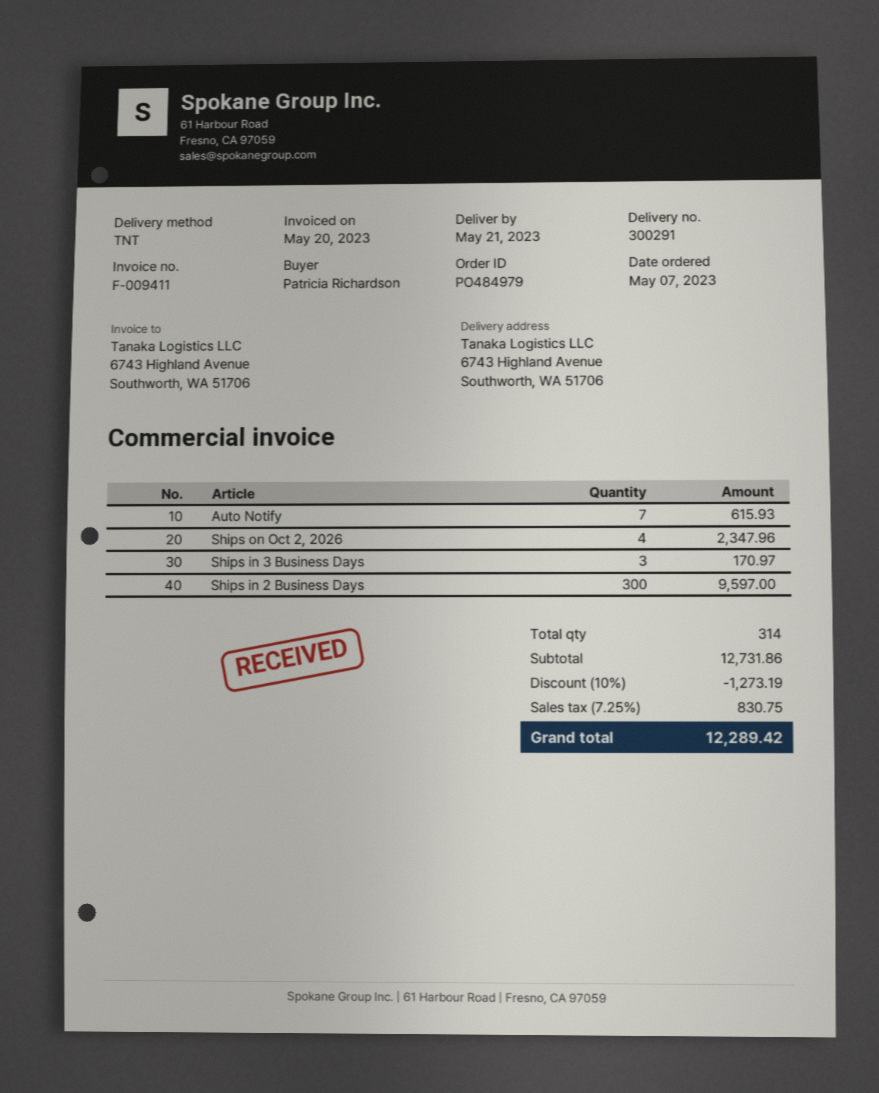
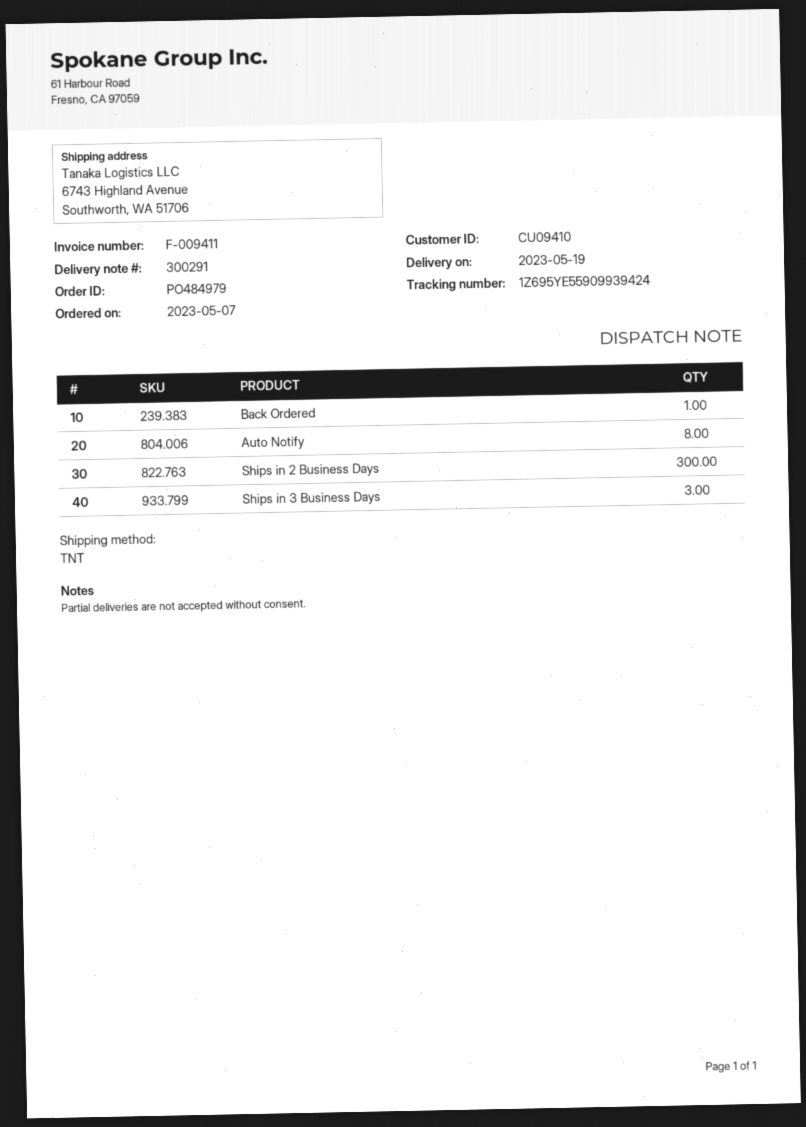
delivery date: 2023-05-21 -> 2023-05-19
Auto Notify: 7 -> 8
Ships on Oct 2, 2026: 4 -> none
Back Ordered: none -> 1

